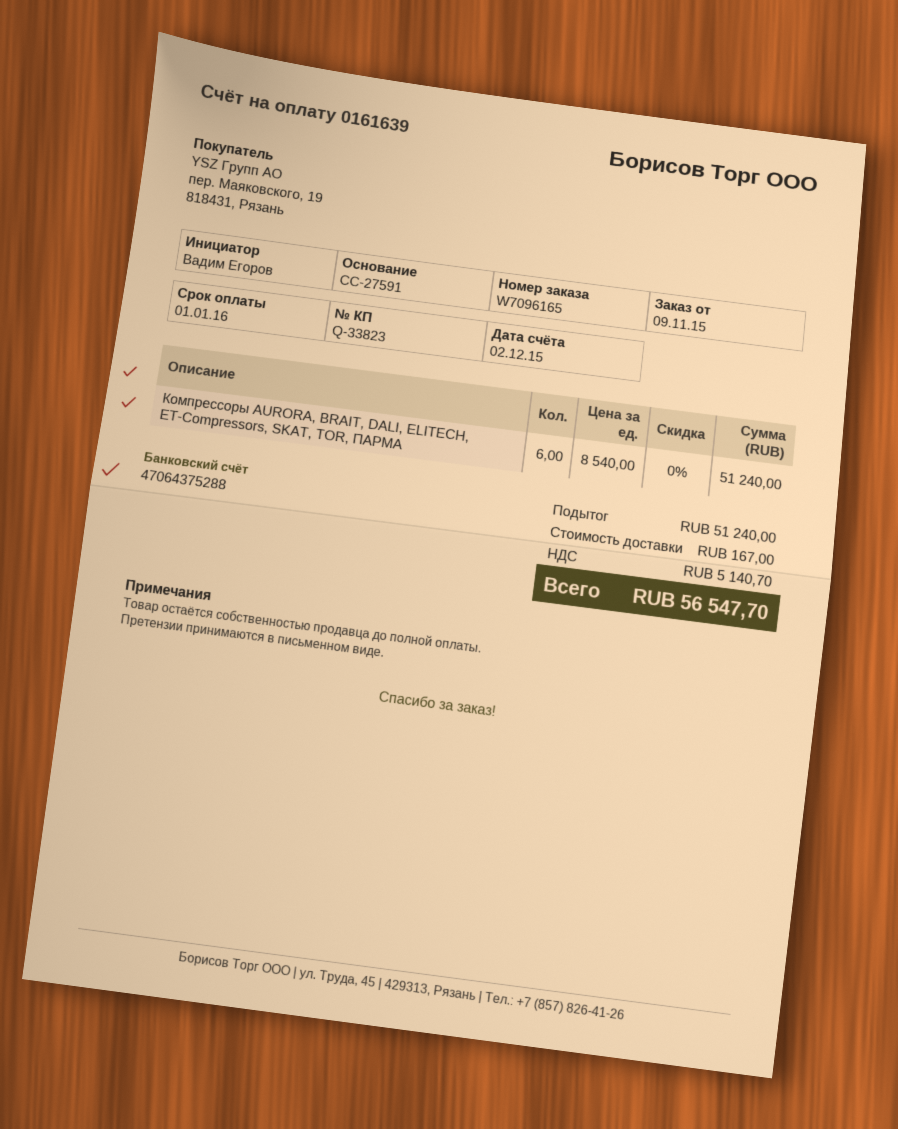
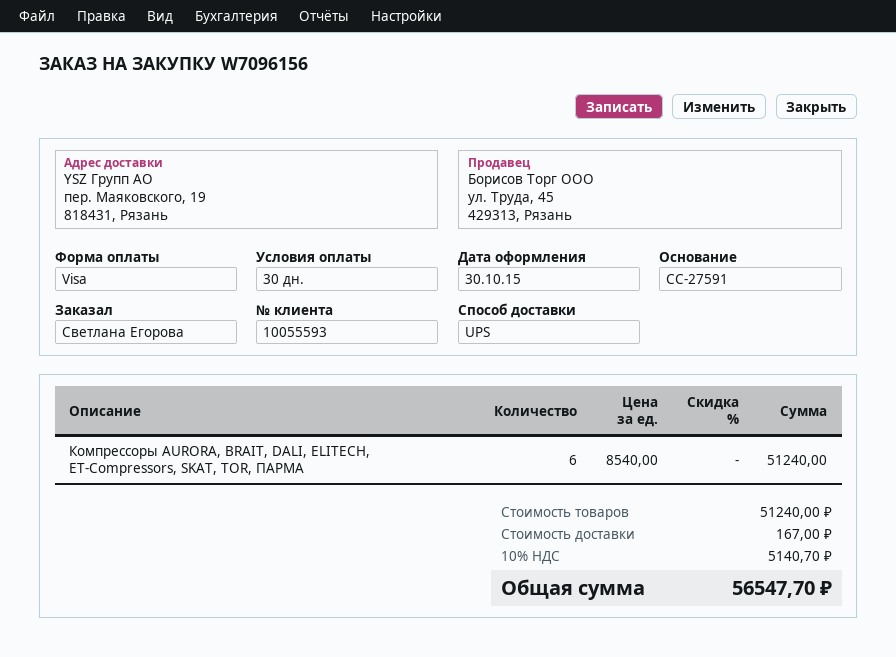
order number: W7096165 -> W7096156
order date: 2015-11-09 -> 2015-10-30
ordered by: Вадим Егоров -> Светлана Егорова

